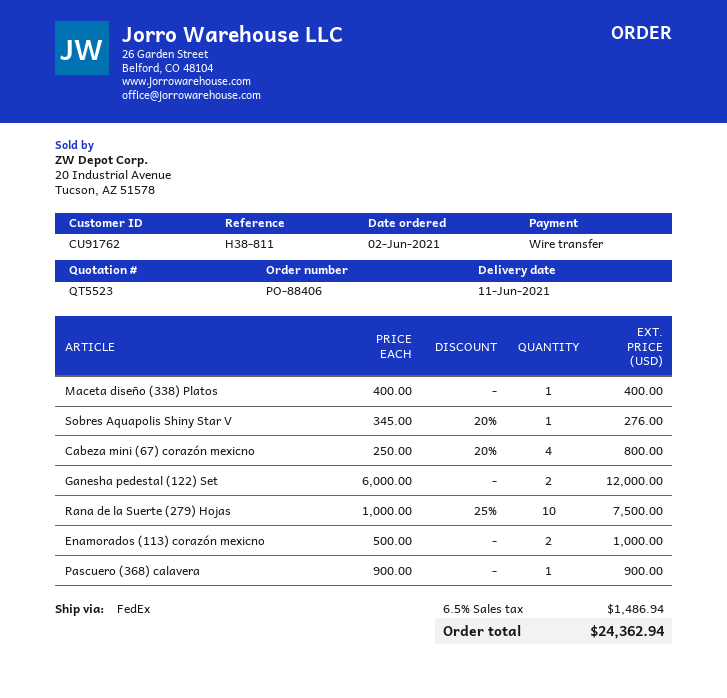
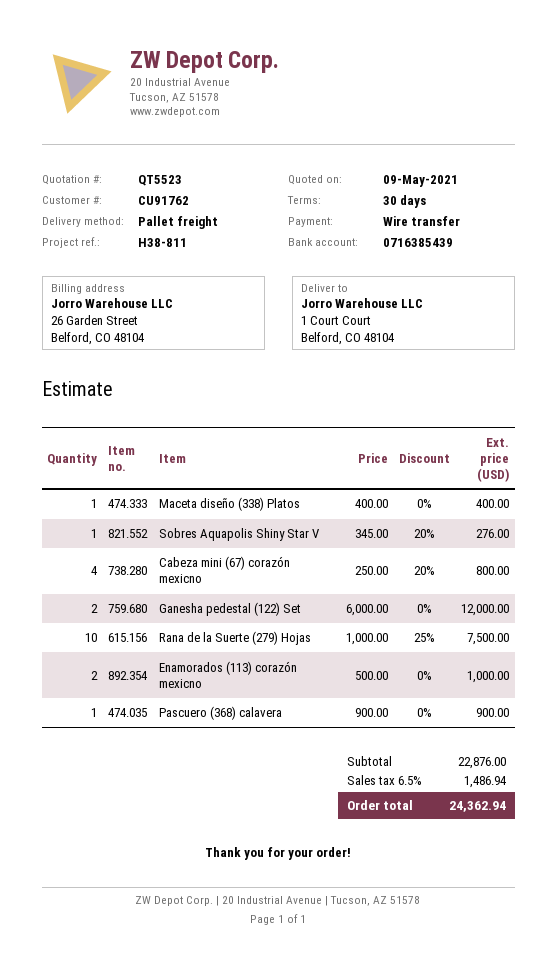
shipping method: FedEx -> pallet freight

